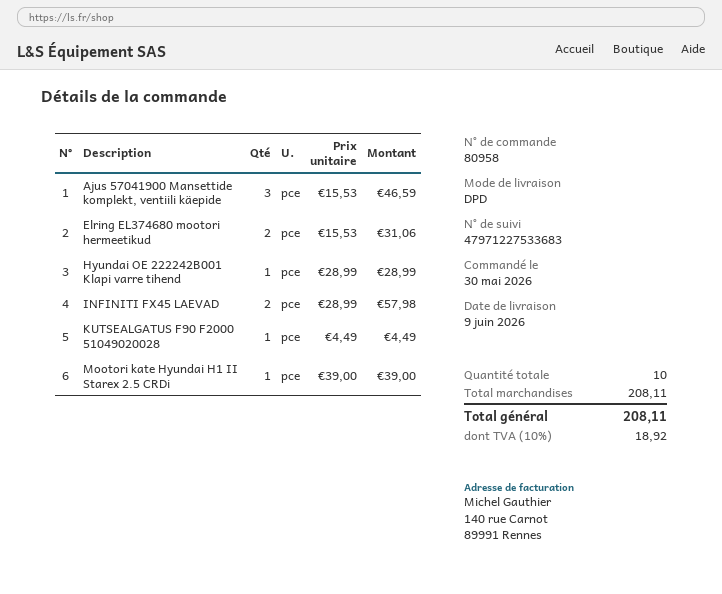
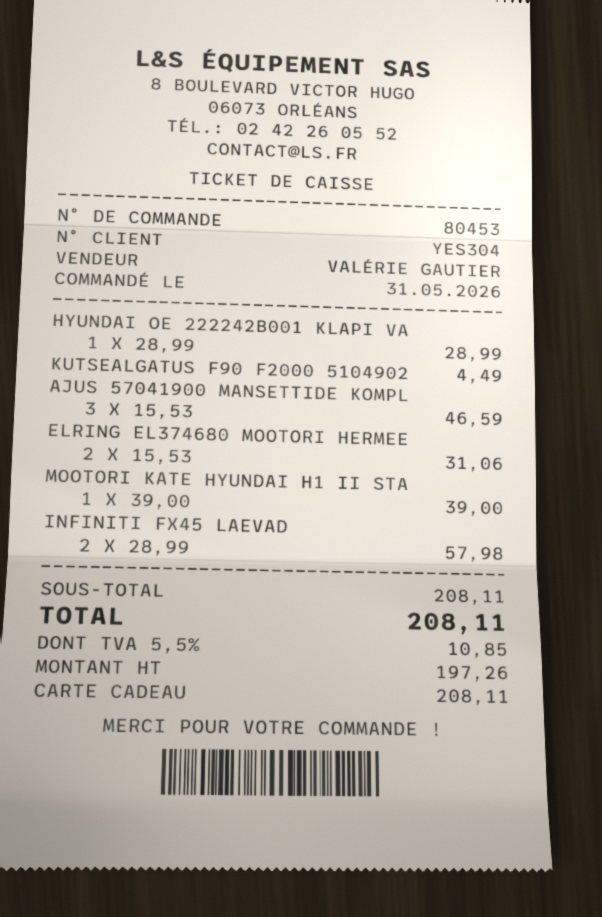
order number: 80958 -> 80453
order date: 2026-05-30 -> 2026-05-31
tax: 10% = 18.92 -> 5.5% = 10.85

